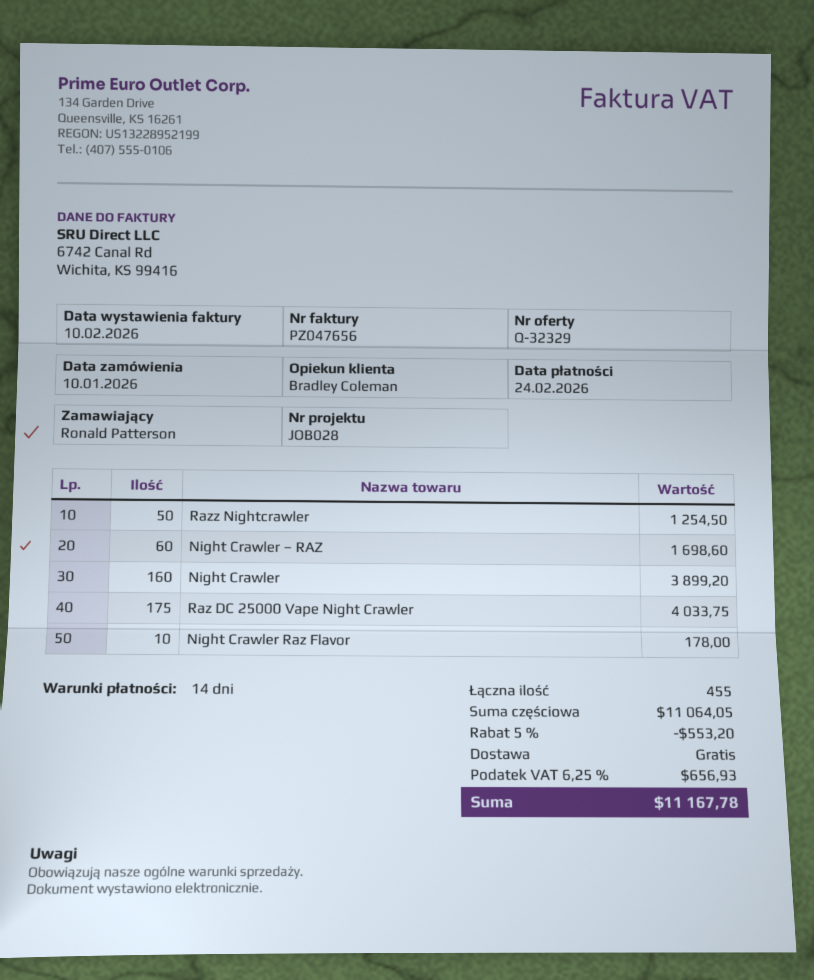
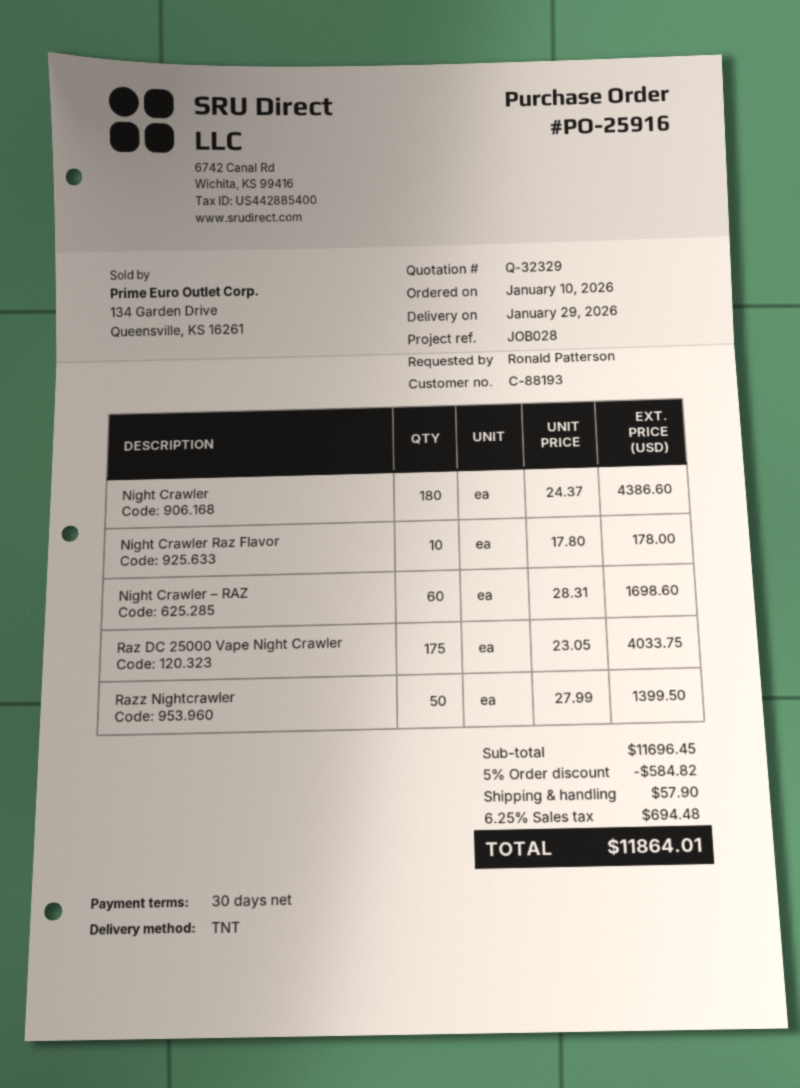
payment terms: 14 days -> 30 days
Razz Nightcrawler: 50 for 1254.50 -> 50 for 1399.50
Night Crawler: 160 for 3899.20 -> 180 for 4386.60
subtotal: 11064.05 -> 11696.45
discount: 5% = 553.20 -> 5% = 584.82
shipping: 0.00 -> 57.90
tax: 6.25% = 656.93 -> 6.25% = 694.48
total: 11167.78 -> 11864.01

